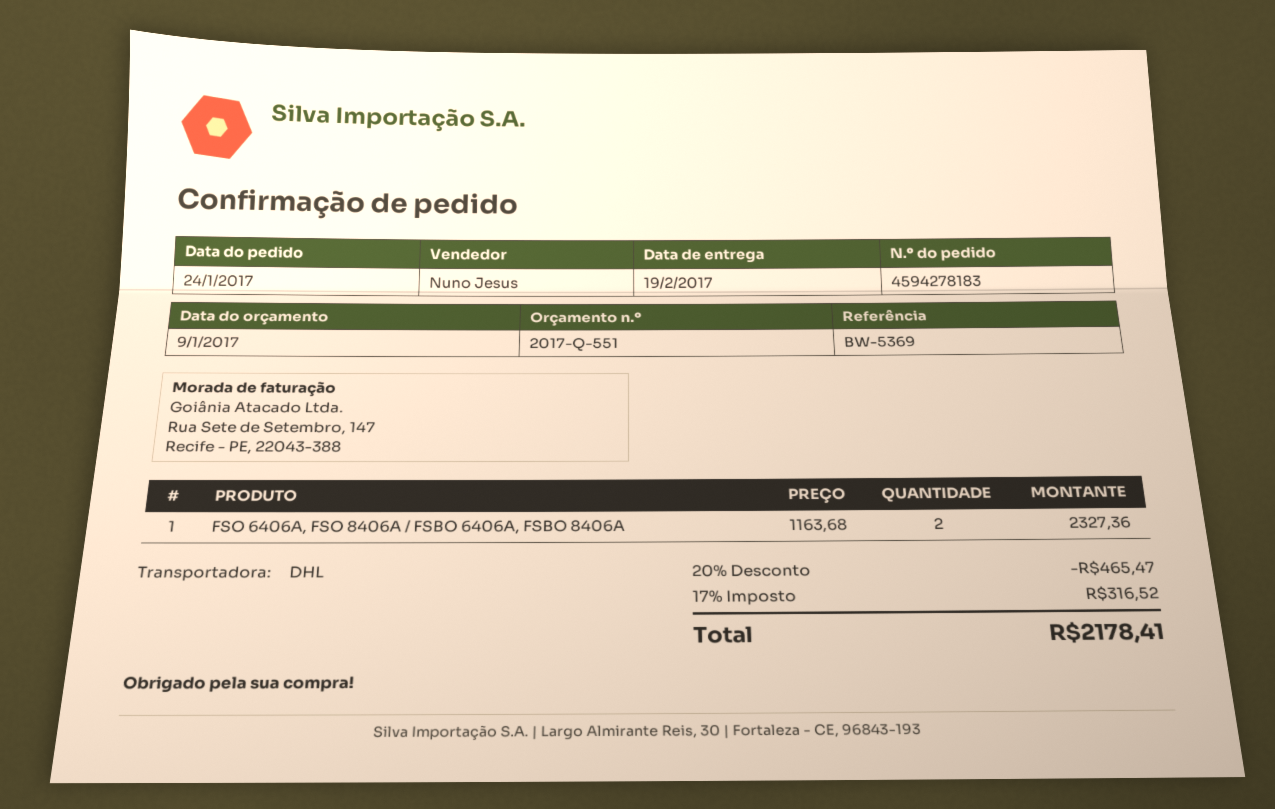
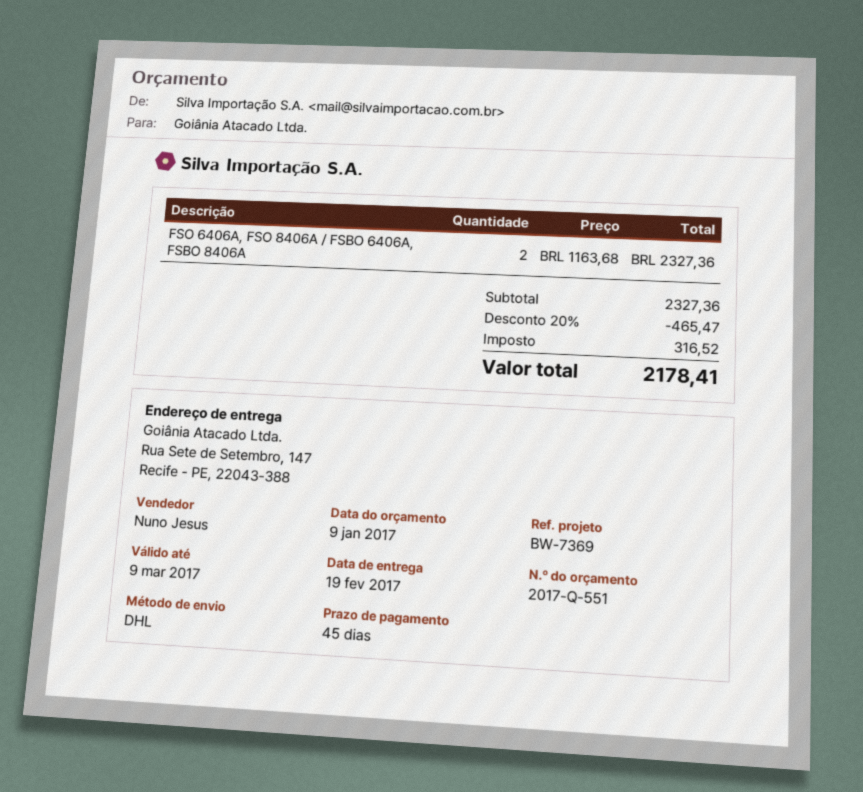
reference: BW-5369 -> BW-7369

